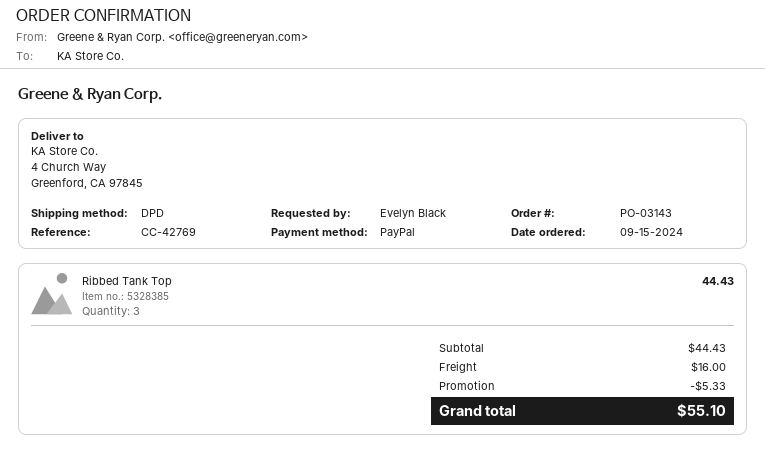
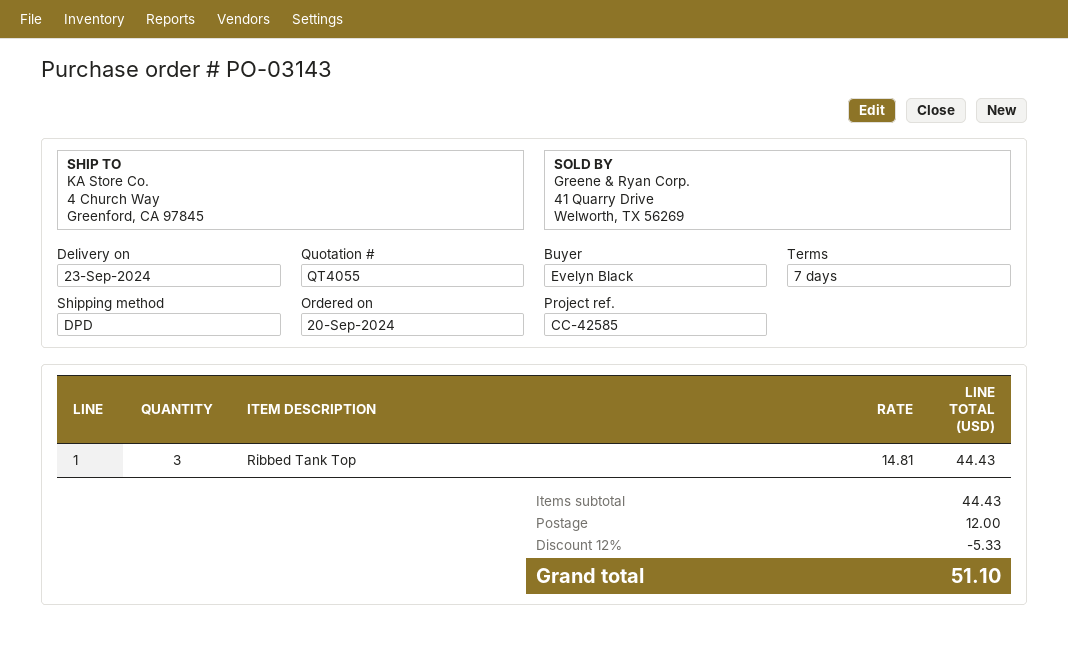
order date: 2024-09-15 -> 2024-09-20
reference: CC-42769 -> CC-42585
shipping: 16.00 -> 12.00
total: 55.10 -> 51.10

